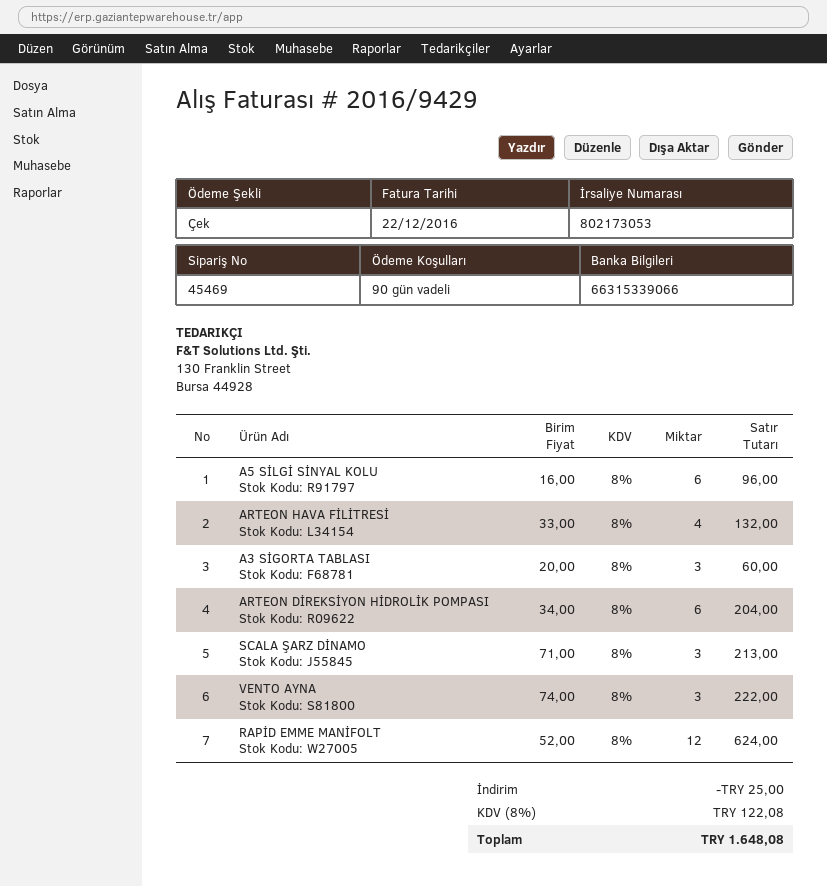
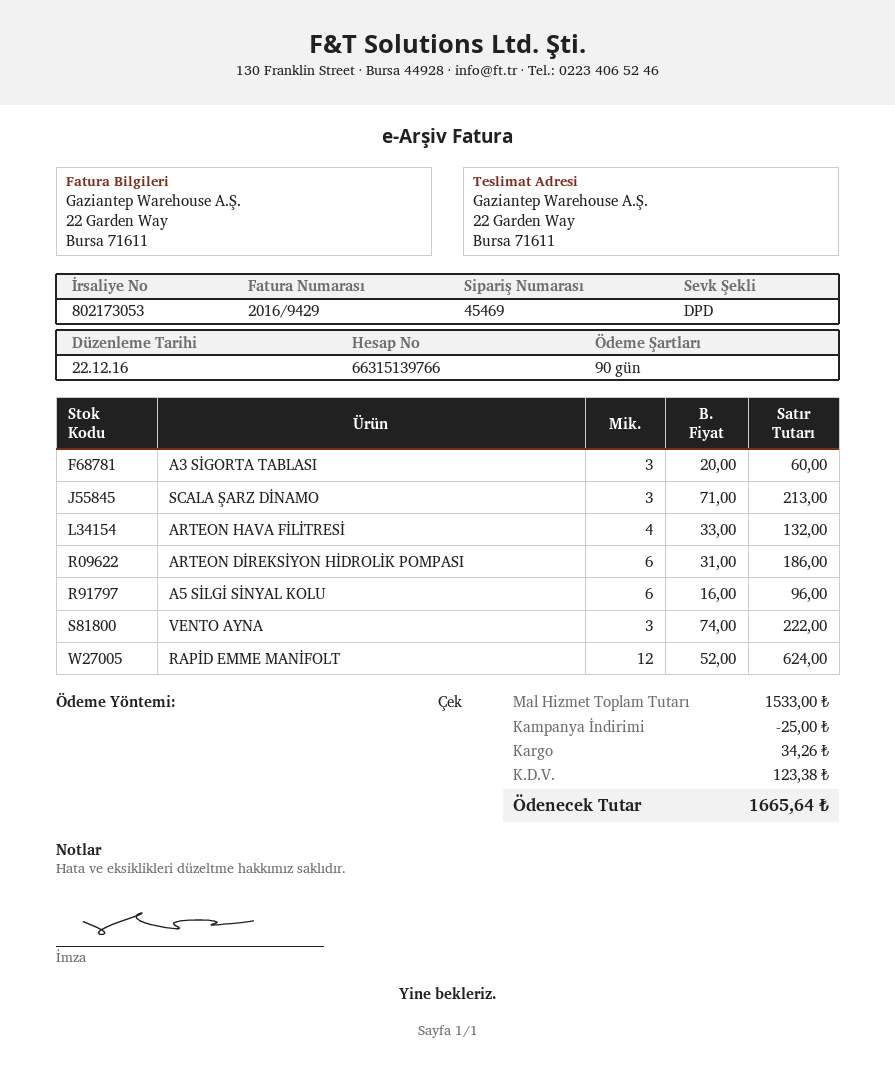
bank account: 66315339066 -> 66315139766
ARTEON DİREKSİYON HİDROLİK POMPASI: 6 x 34.00 = 204.00 -> 6 x 31.00 = 186.00
shipping: none -> 34.26
tax: 122.08 -> 123.38
total: 1648.08 -> 1665.64

